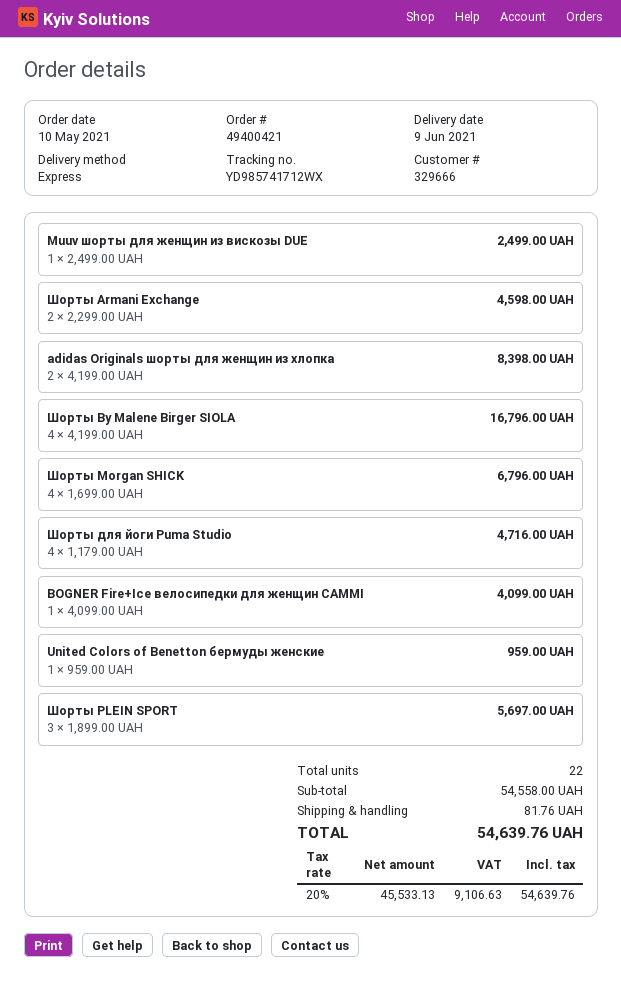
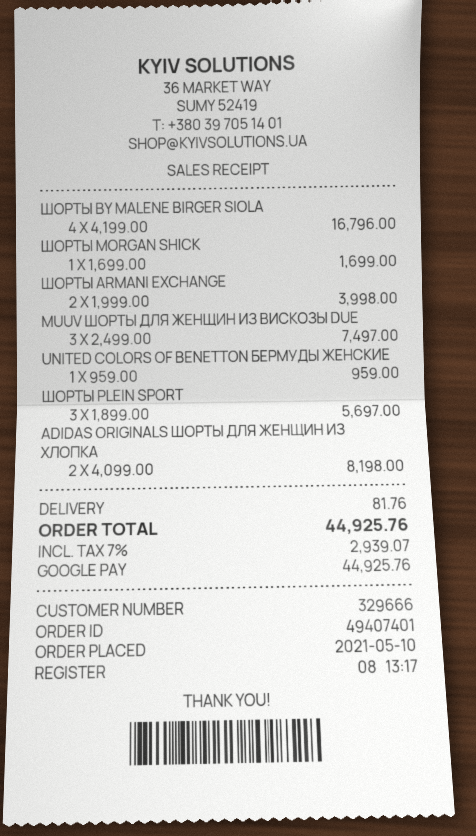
order number: 49400421 -> 49407401
Muuv шорты для женщин из вискозы DUE: 1 x 2499.00 = 2499.00 -> 3 x 2499.00 = 7497.00
Шорты Armani Exchange: 2 x 2299.00 = 4598.00 -> 2 x 1999.00 = 3998.00
adidas Originals шорты для женщин из хлопка: 2 x 4199.00 = 8398.00 -> 2 x 4099.00 = 8198.00
Шорты Morgan SHICK: 4 x 1699.00 = 6796.00 -> 1 x 1699.00 = 1699.00
Шорты для йоги Puma Studio: 4 x 1179.00 = 4716.00 -> none
BOGNER Fire+Ice велосипедки для женщин CAMMI: 1 x 4099.00 = 4099.00 -> none
tax: 20% = 9106.63 -> 7% = 2939.07
total: 54639.76 -> 44925.76

